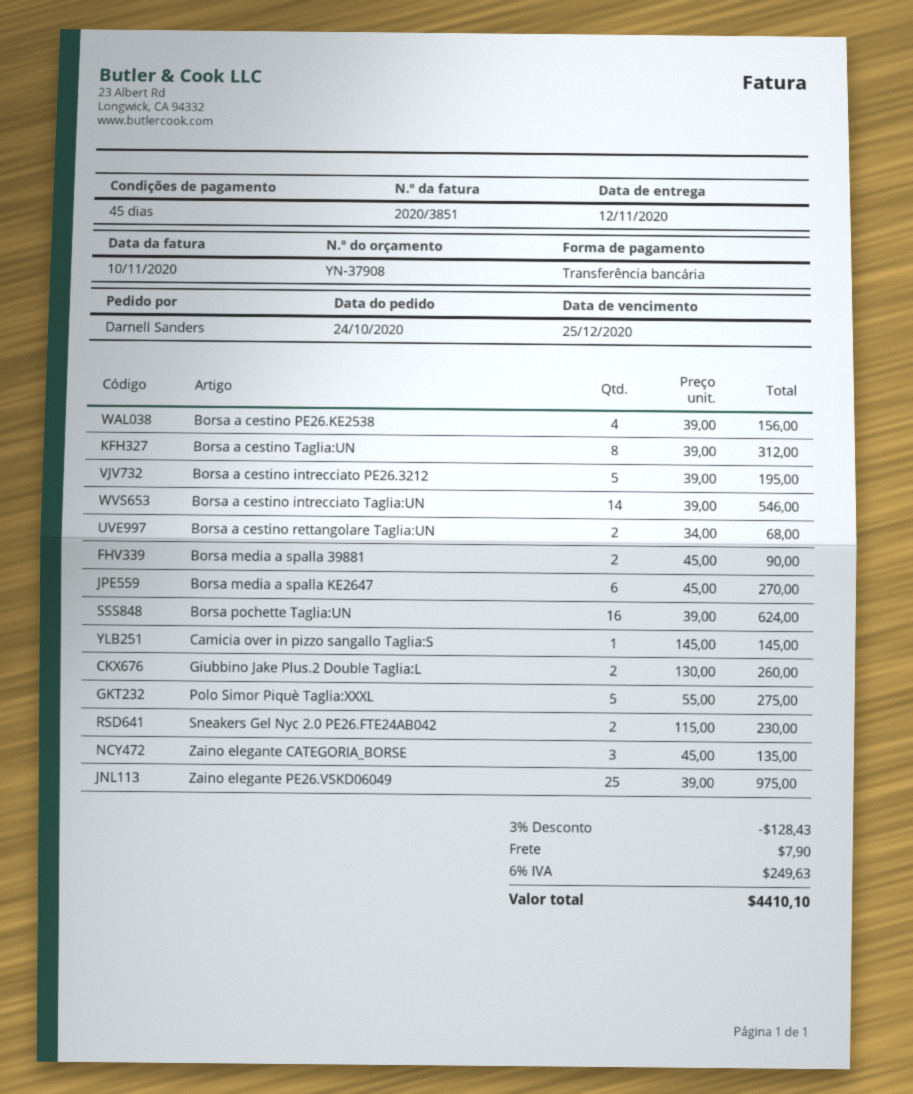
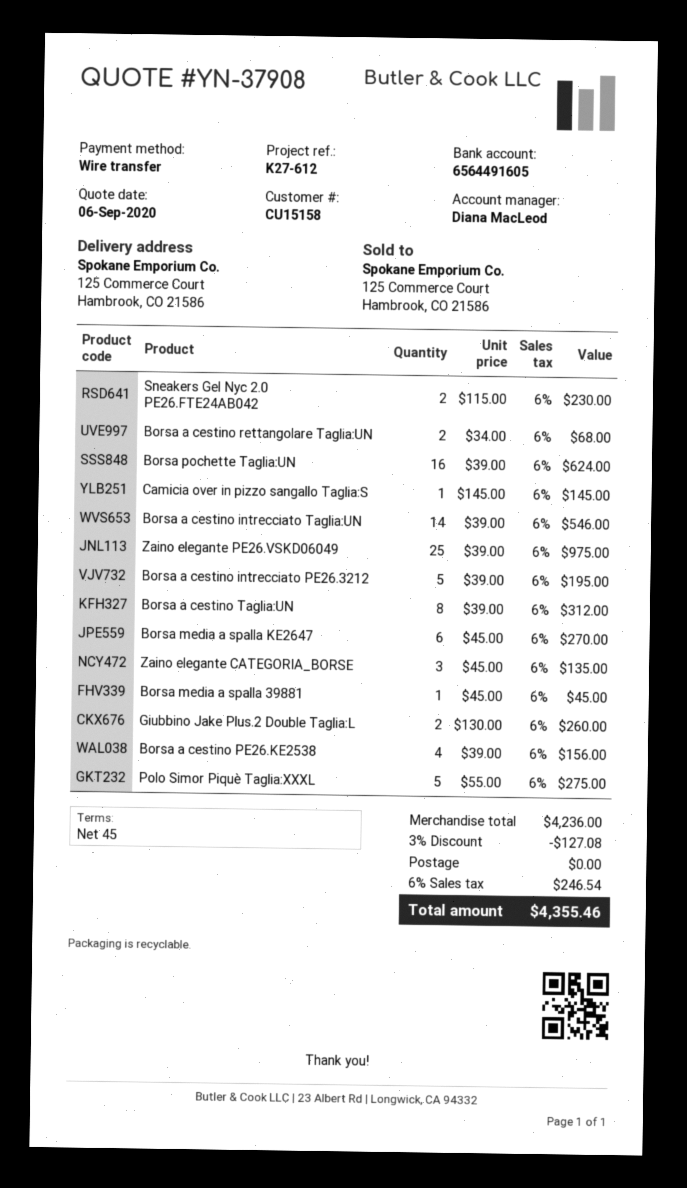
Borsa media a spalla 39881: 2 x 45.00 = 90.00 -> 1 x 45.00 = 45.00
discount: 3% = 128.43 -> 3% = 127.08
shipping: 7.90 -> 0.00
tax: 6% = 249.63 -> 6% = 246.54
total: 4410.10 -> 4355.46

